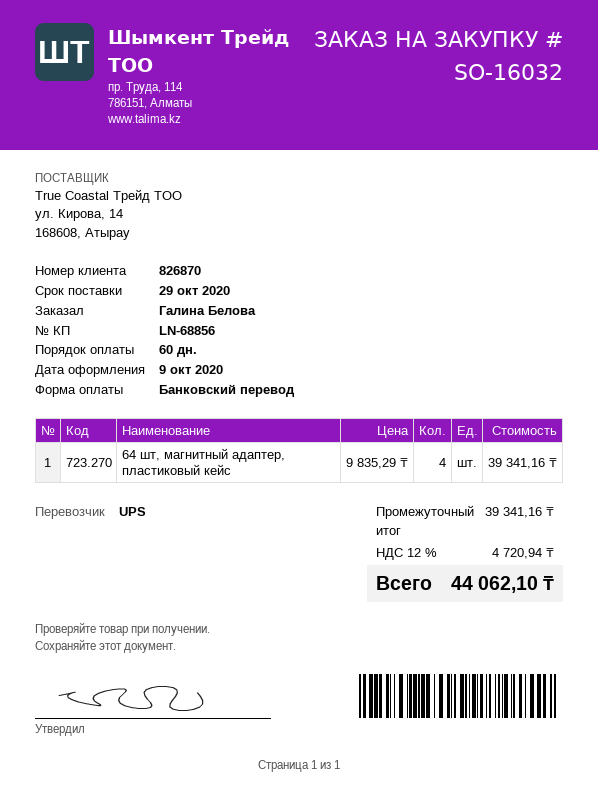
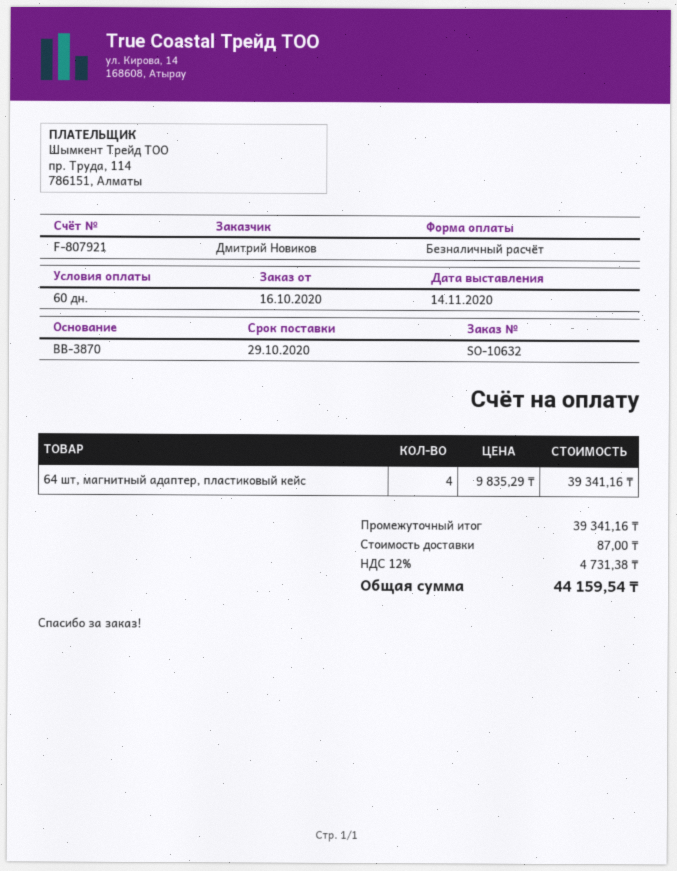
order number: SO-16032 -> SO-10632
order date: 2020-10-09 -> 2020-10-16
ordered by: Галина Белова -> Дмитрий Новиков
shipping: none -> 87.00
tax: 12% = 4720.94 -> 12% = 4731.38
total: 44062.10 -> 44159.54

